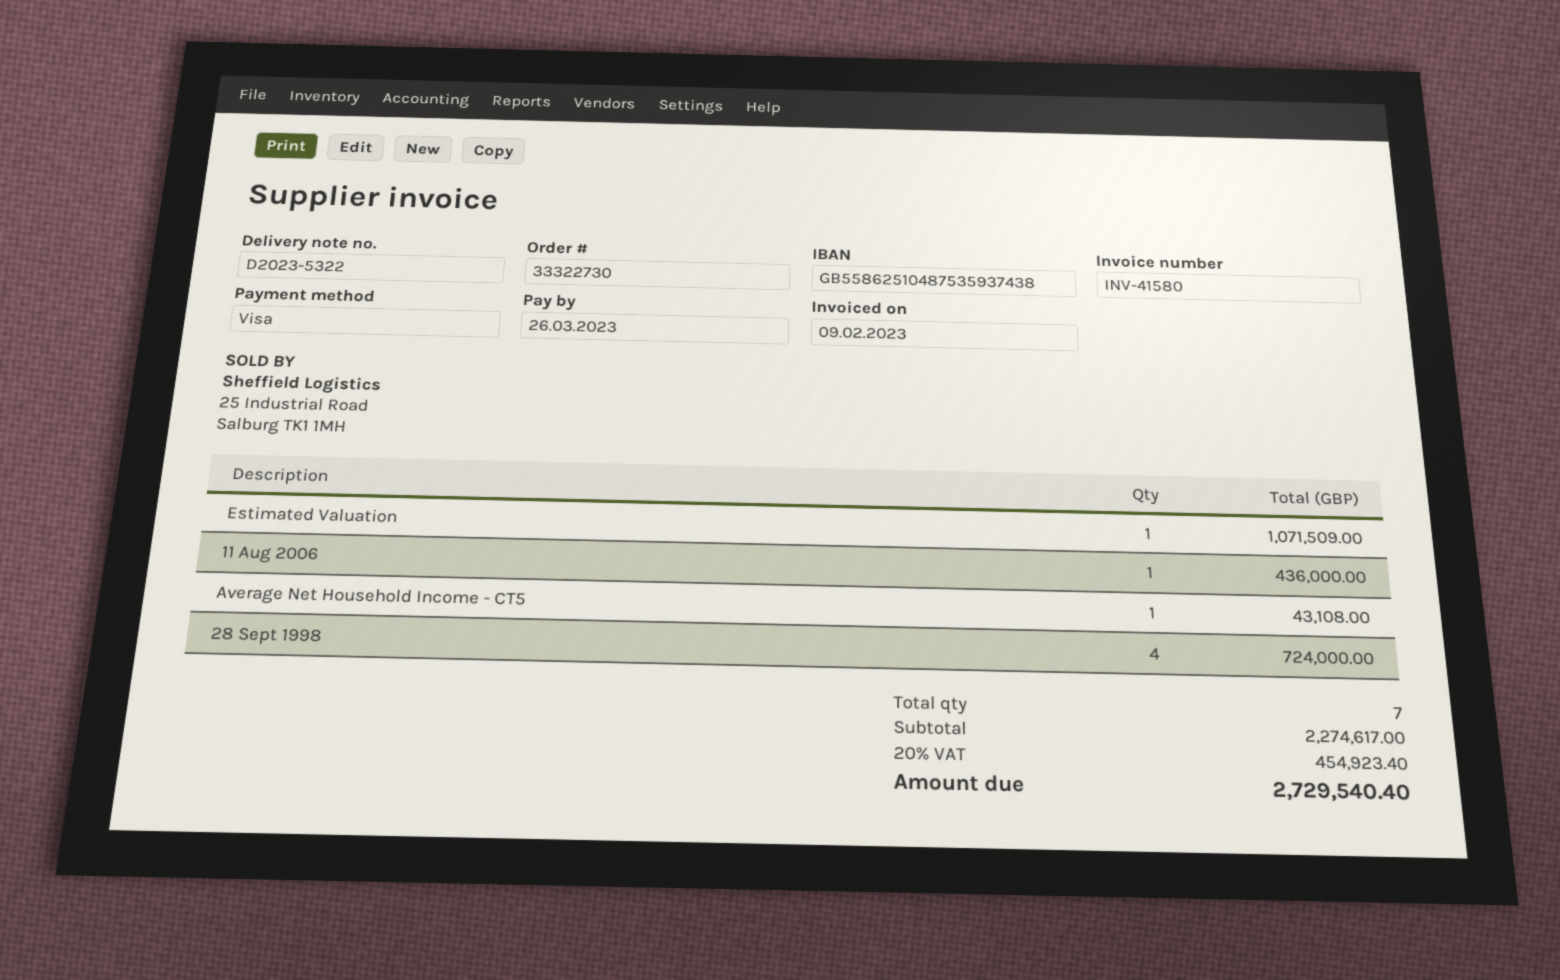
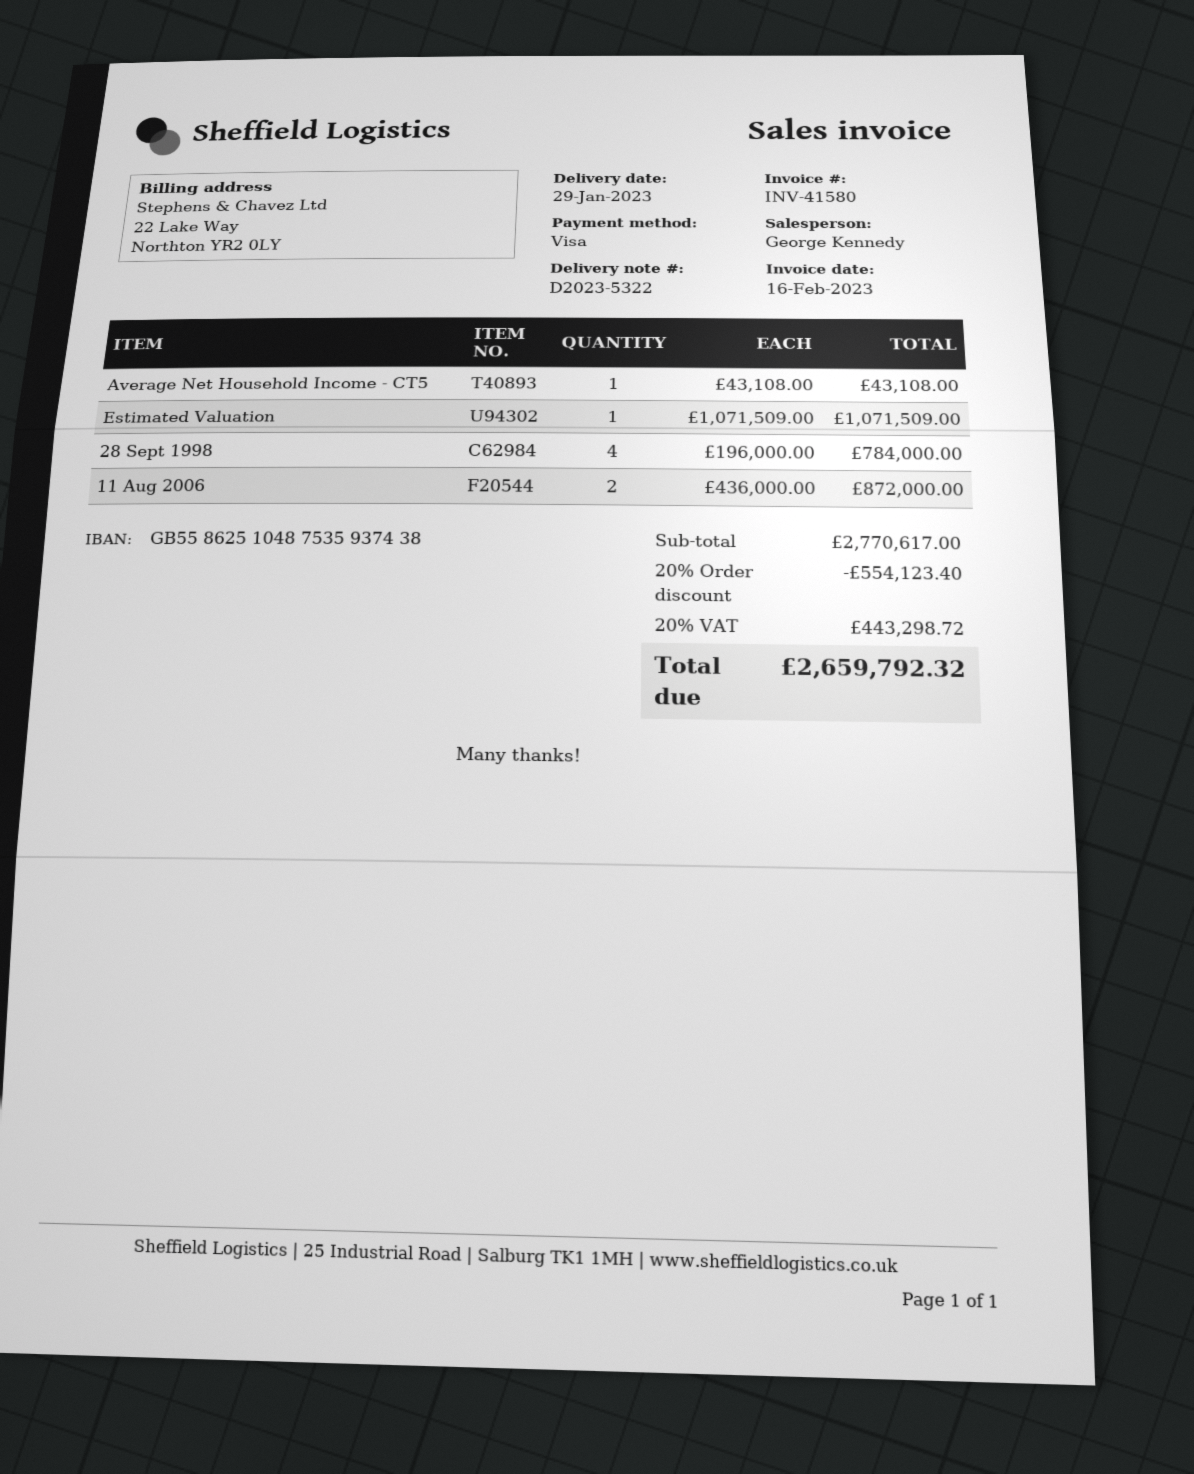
invoice date: 2023-02-09 -> 2023-02-16
11 Aug 2006: 1 for 436000.00 -> 2 for 872000.00
28 Sept 1998: 4 for 724000.00 -> 4 for 784000.00
subtotal: 2274617.00 -> 2770617.00
discount: none -> 20% = 554123.40
tax: 20% = 454923.40 -> 20% = 443298.72
total: 2729540.40 -> 2659792.32

